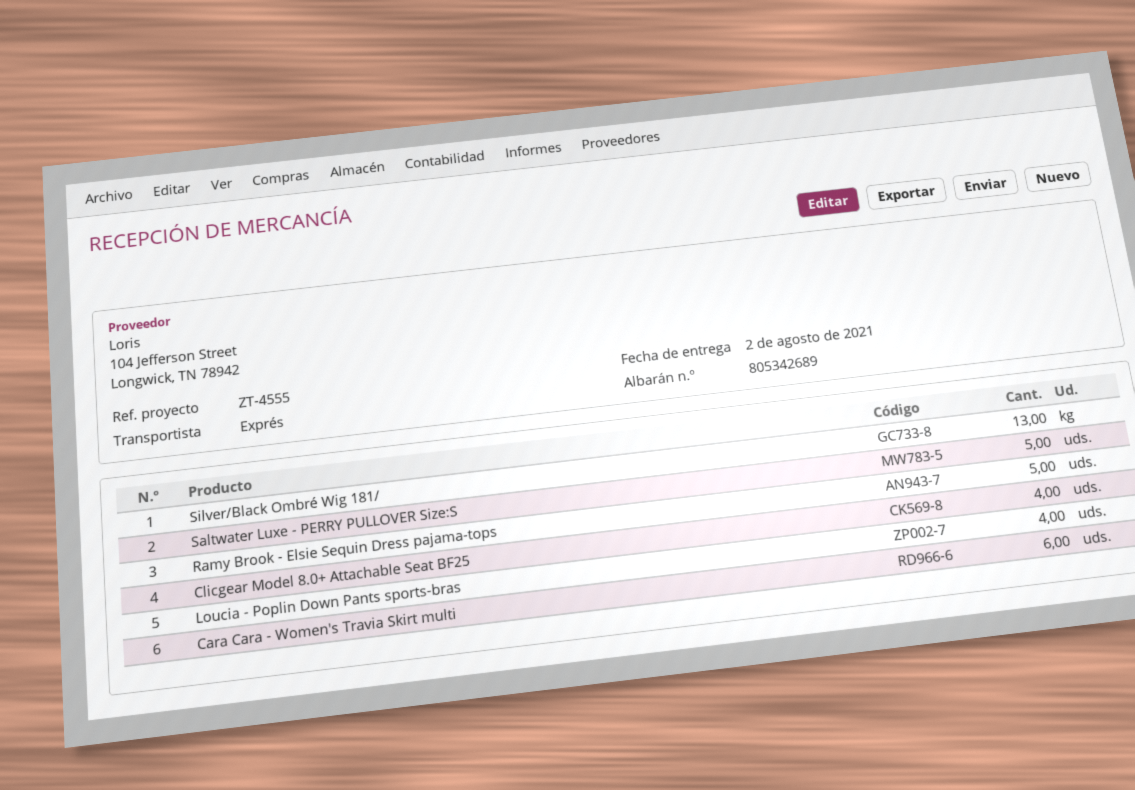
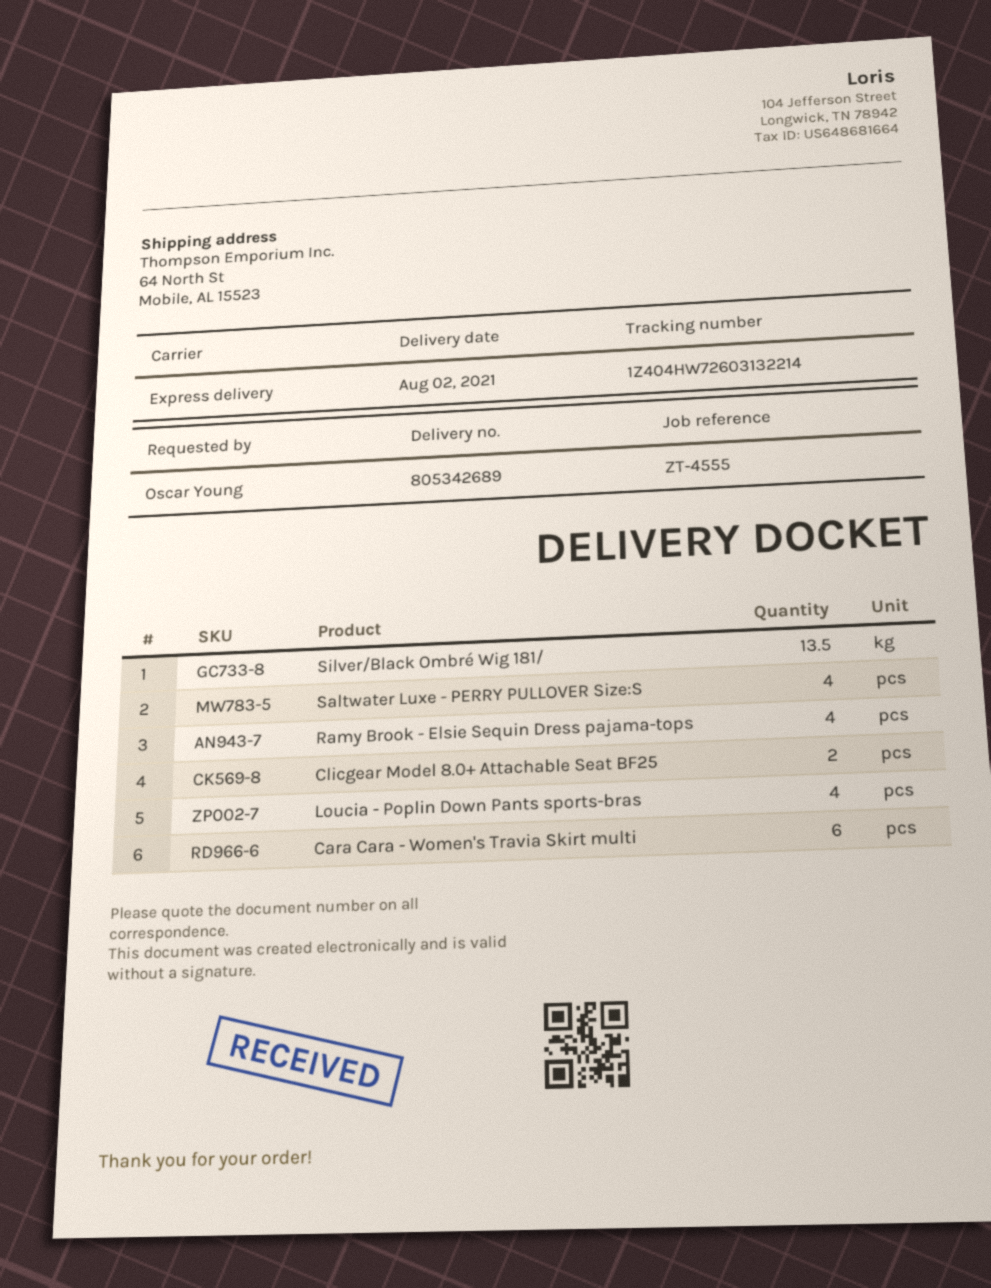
Silver/Black Ombré Wig 181/: 13 -> 13.5
Saltwater Luxe - PERRY PULLOVER Size:S: 5 -> 4
Ramy Brook - Elsie Sequin Dress pajama-tops: 5 -> 4
Clicgear Model 8.0+ Attachable Seat BF25: 4 -> 2

